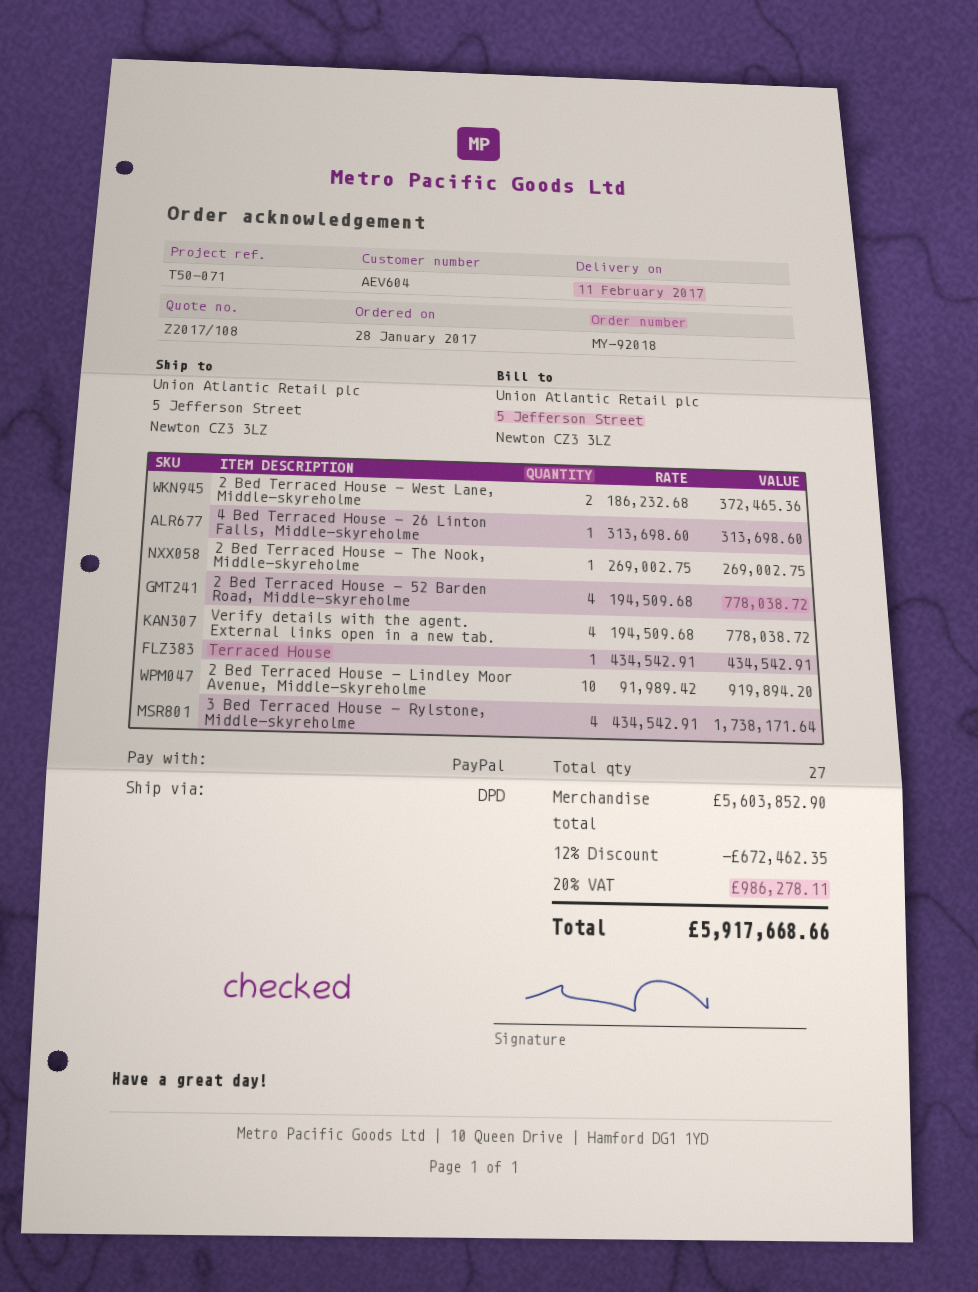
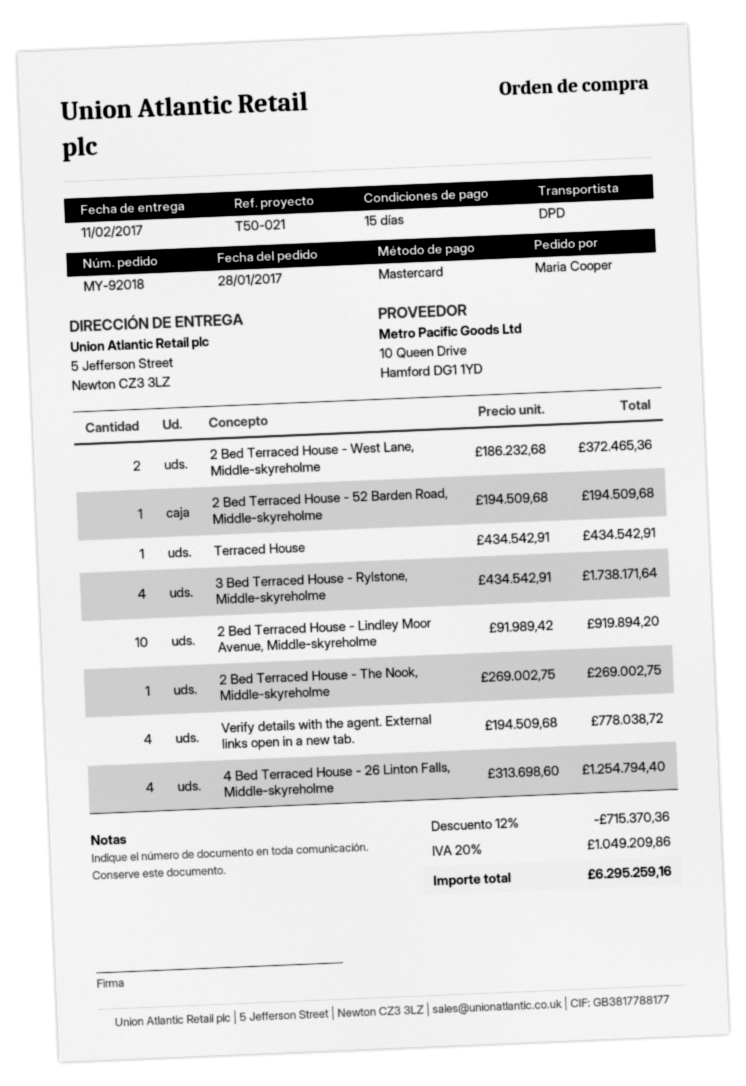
reference: T50-071 -> T50-021
payment method: PayPal -> Mastercard
4 Bed Terraced House - 26 Linton Falls, Middle-skyreholme: 1 x 313698.60 = 313698.60 -> 4 x 313698.60 = 1254794.40
2 Bed Terraced House - 52 Barden Road, Middle-skyreholme: 4 x 194509.68 = 778038.72 -> 1 x 194509.68 = 194509.68
discount: 12% = 672462.35 -> 12% = 715370.36
tax: 20% = 986278.11 -> 20% = 1049209.86
total: 5917668.66 -> 6295259.16

